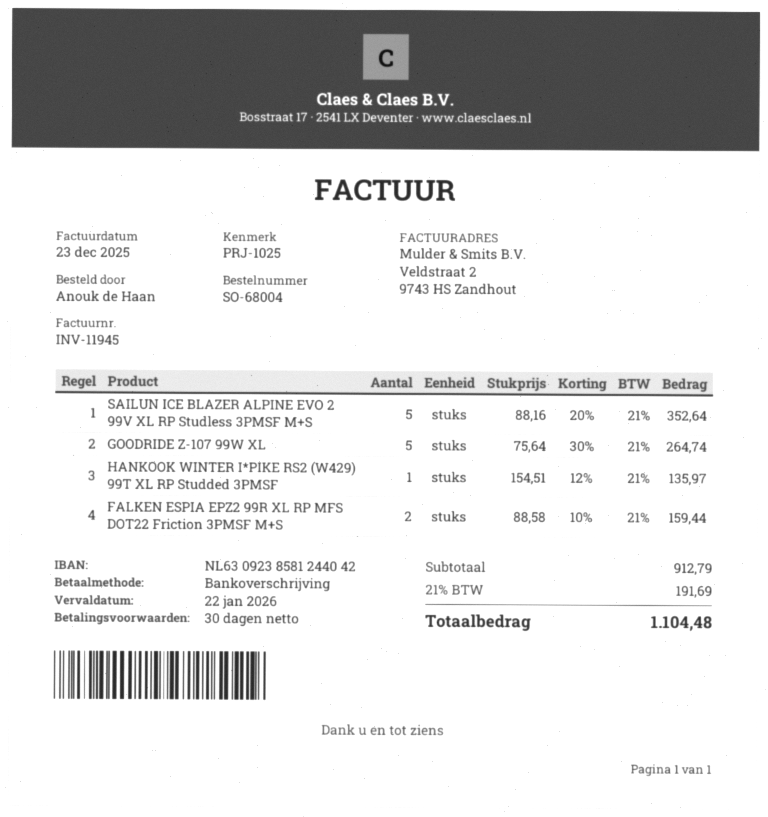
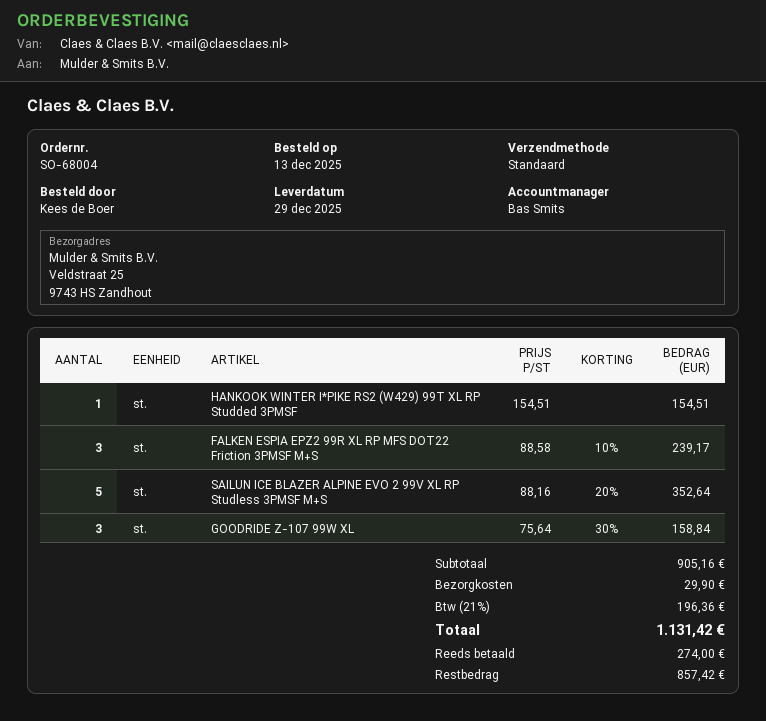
ordered by: Anouk de Haan -> Kees de Boer
GOODRIDE Z-107 99W XL: 5 x 75.64 - 30% = 264.74 -> 3 x 75.64 - 30% = 158.84
HANKOOK WINTER I*PIKE RS2 (W429) 99T XL RP Studded 3PMSF: 1 x 154.51 - 12% = 135.97 -> 1 x 154.51 = 154.51
FALKEN ESPIA EPZ2 99R XL RP MFS DOT22 Friction 3PMSF M+S: 2 x 88.58 - 10% = 159.44 -> 3 x 88.58 - 10% = 239.17
subtotal: 912.79 -> 905.16
shipping: none -> 29.90
tax: 21% = 191.69 -> 21% = 196.36
total: 1104.48 -> 1131.42

